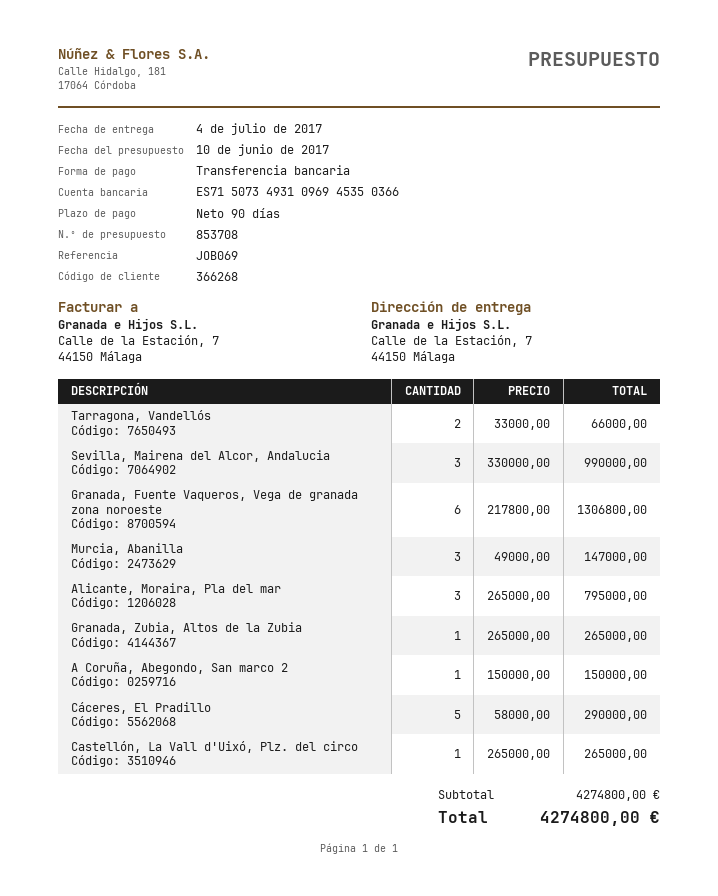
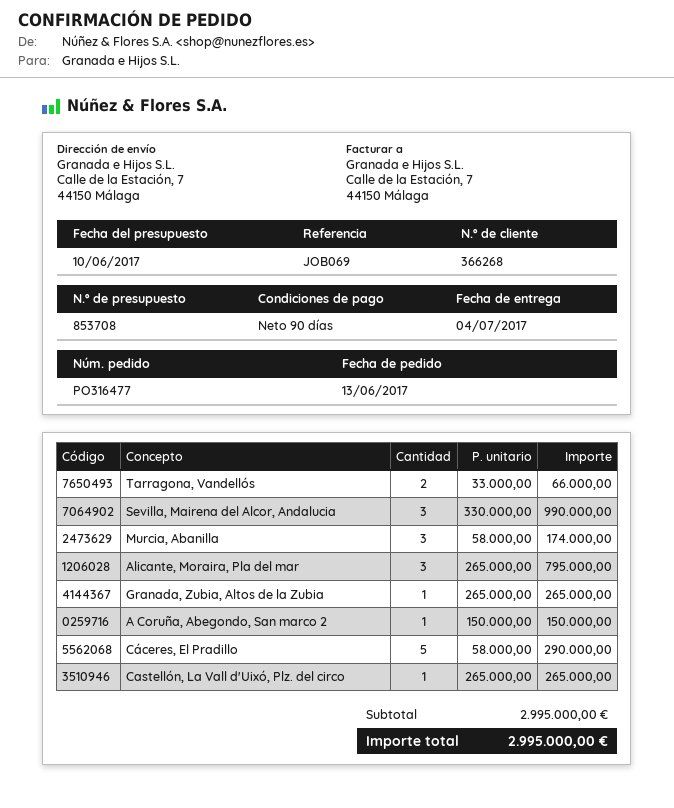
Granada, Fuente Vaqueros, Vega de granada zona noroeste: 6 x 217800.00 = 1306800.00 -> none
Murcia, Abanilla: 3 x 49000.00 = 147000.00 -> 3 x 58000.00 = 174000.00
subtotal: 4274800.00 -> 2995000.00
total: 4274800.00 -> 2995000.00

